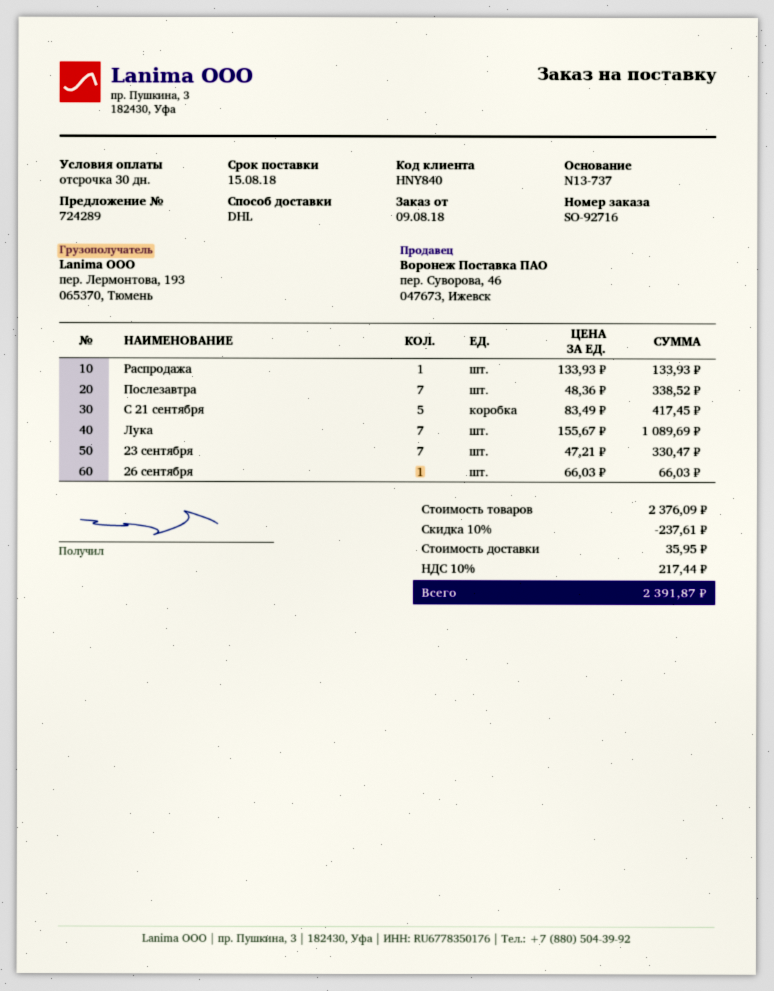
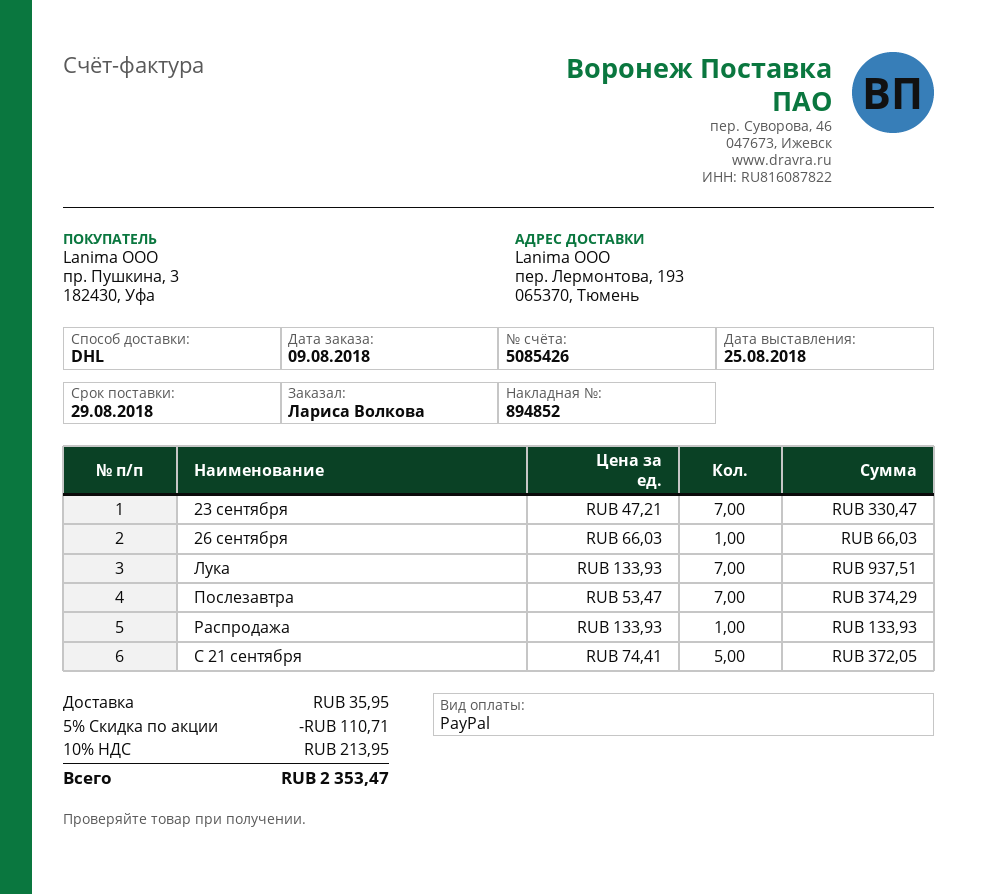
delivery date: 2018-08-15 -> 2018-08-29
Послезавтра: 7 x 48.36 = 338.52 -> 7 x 53.47 = 374.29
С 21 сентября: 5 x 83.49 = 417.45 -> 5 x 74.41 = 372.05
Лука: 7 x 155.67 = 1089.69 -> 7 x 133.93 = 937.51
discount: 10% = 237.61 -> 5% = 110.71
tax: 10% = 217.44 -> 10% = 213.95
total: 2391.87 -> 2353.47

